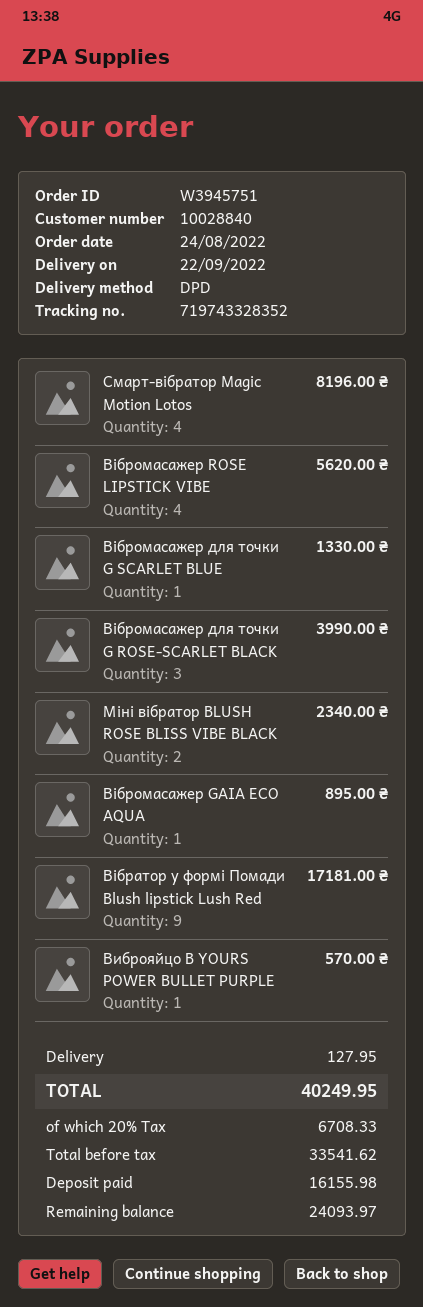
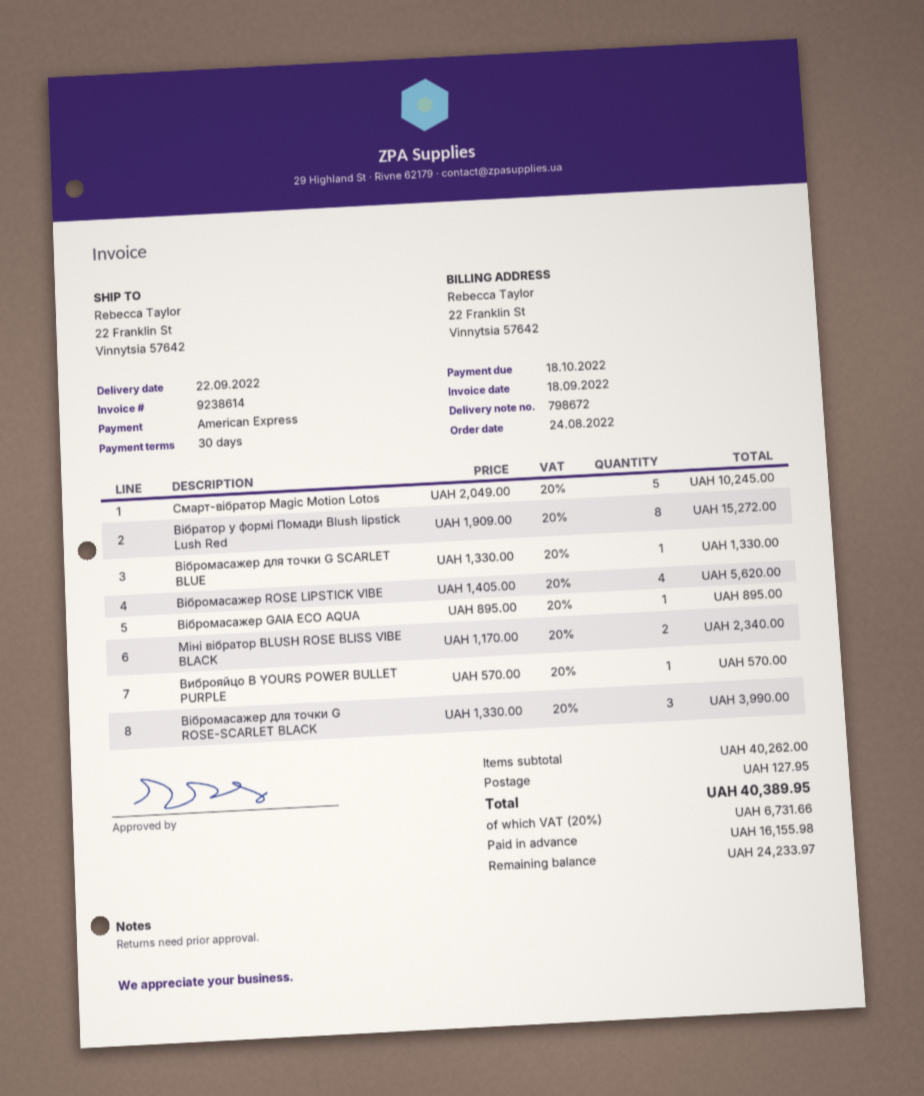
Смарт-вібратор Magic Motion Lotos: 4 for 8196.00 -> 5 for 10245.00
Вібратор у формі Помади Blush lipstick Lush Red: 9 for 17181.00 -> 8 for 15272.00
tax: 20% = 6708.33 -> 20% = 6731.66
total: 40249.95 -> 40389.95
balance: 24093.97 -> 24233.97

